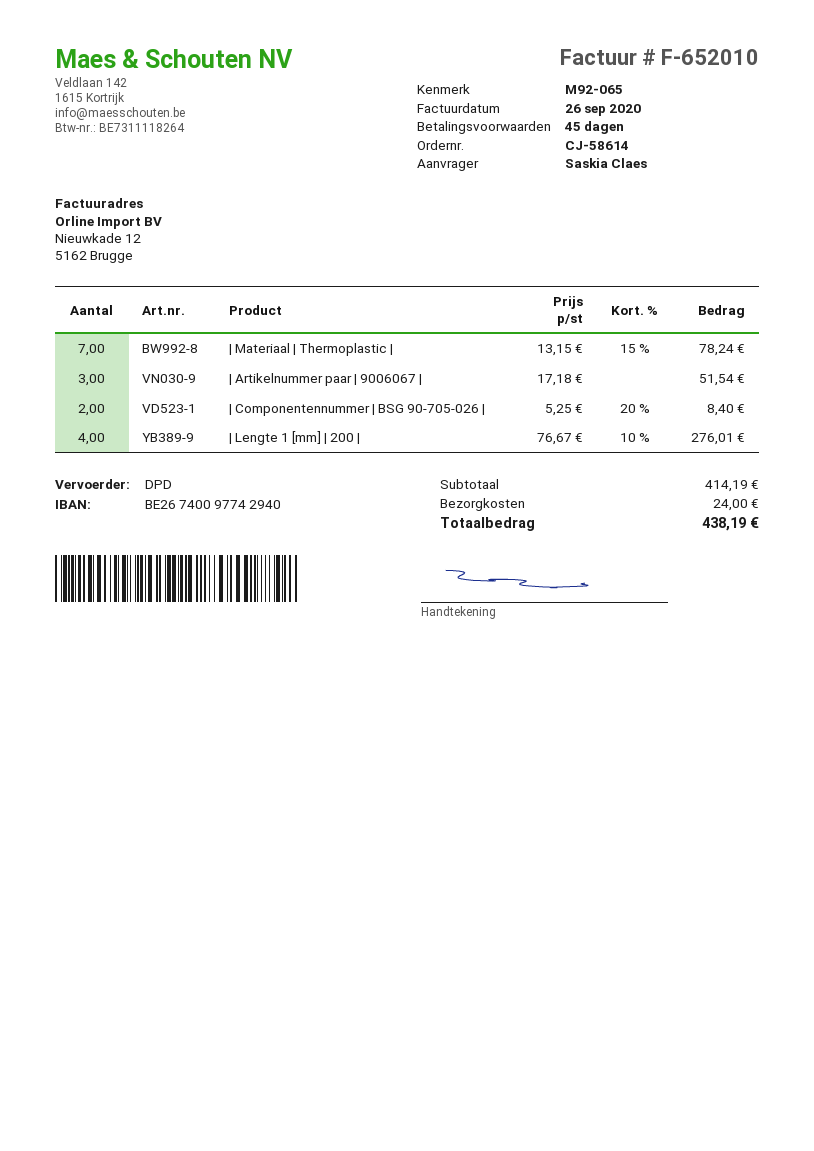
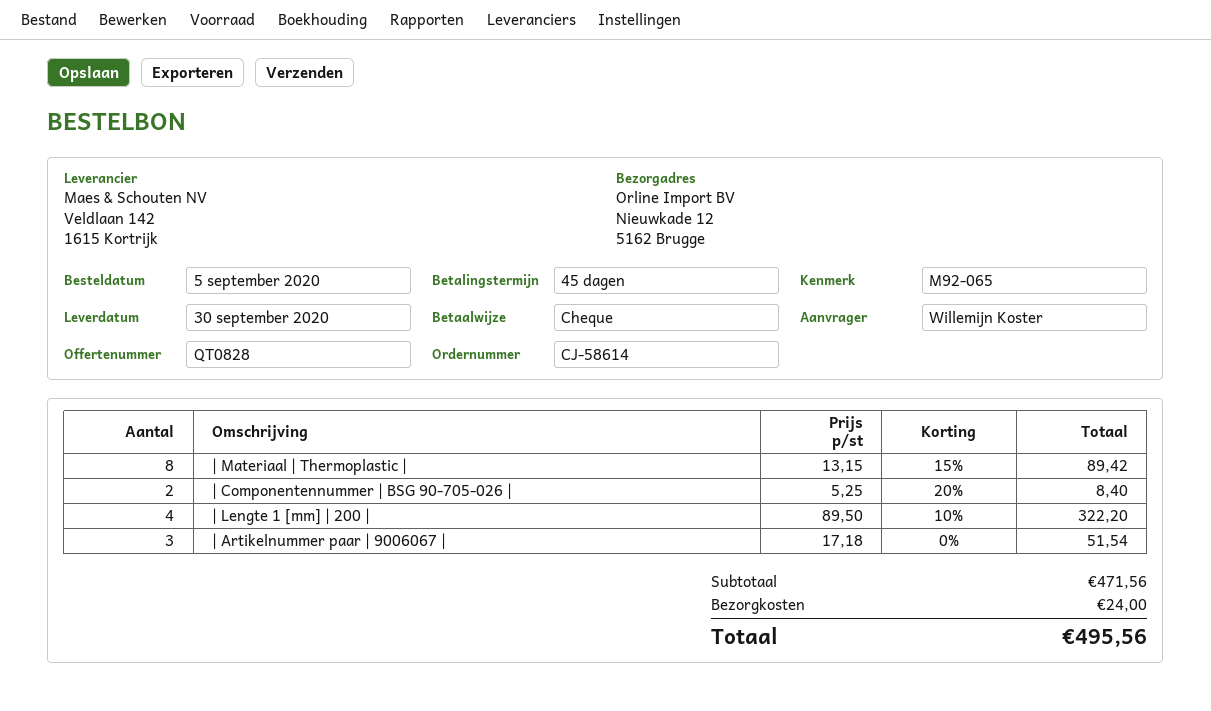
ordered by: Saskia Claes -> Willemijn Koster
| Materiaal | Thermoplastic |: 7 x 13.15 - 15% = 78.24 -> 8 x 13.15 - 15% = 89.42
| Lengte 1 [mm] | 200 |: 4 x 76.67 - 10% = 276.01 -> 4 x 89.50 - 10% = 322.20
subtotal: 414.19 -> 471.56
total: 438.19 -> 495.56

